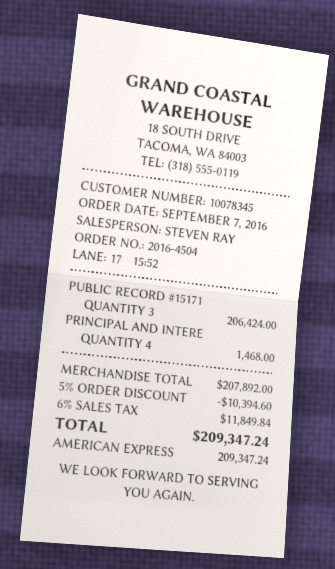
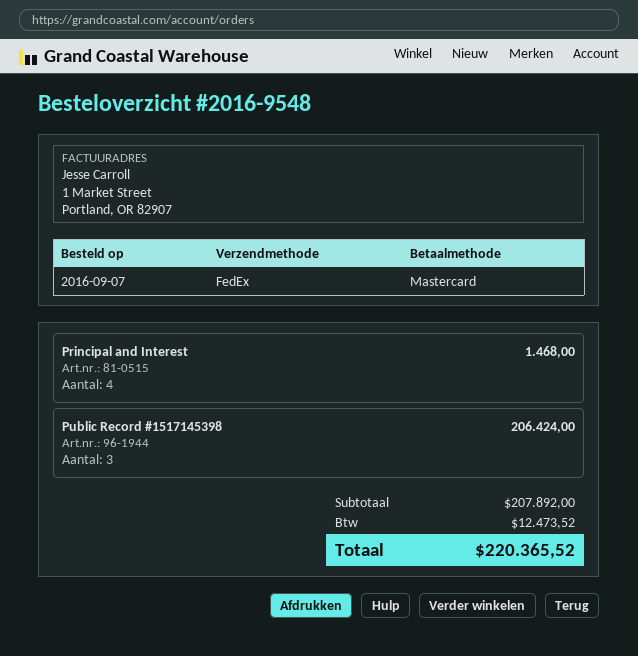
order number: 2016-4504 -> 2016-9548
payment method: American Express -> Mastercard
discount: 5% = 10394.60 -> none
tax: 11849.84 -> 12473.52
total: 209347.24 -> 220365.52

